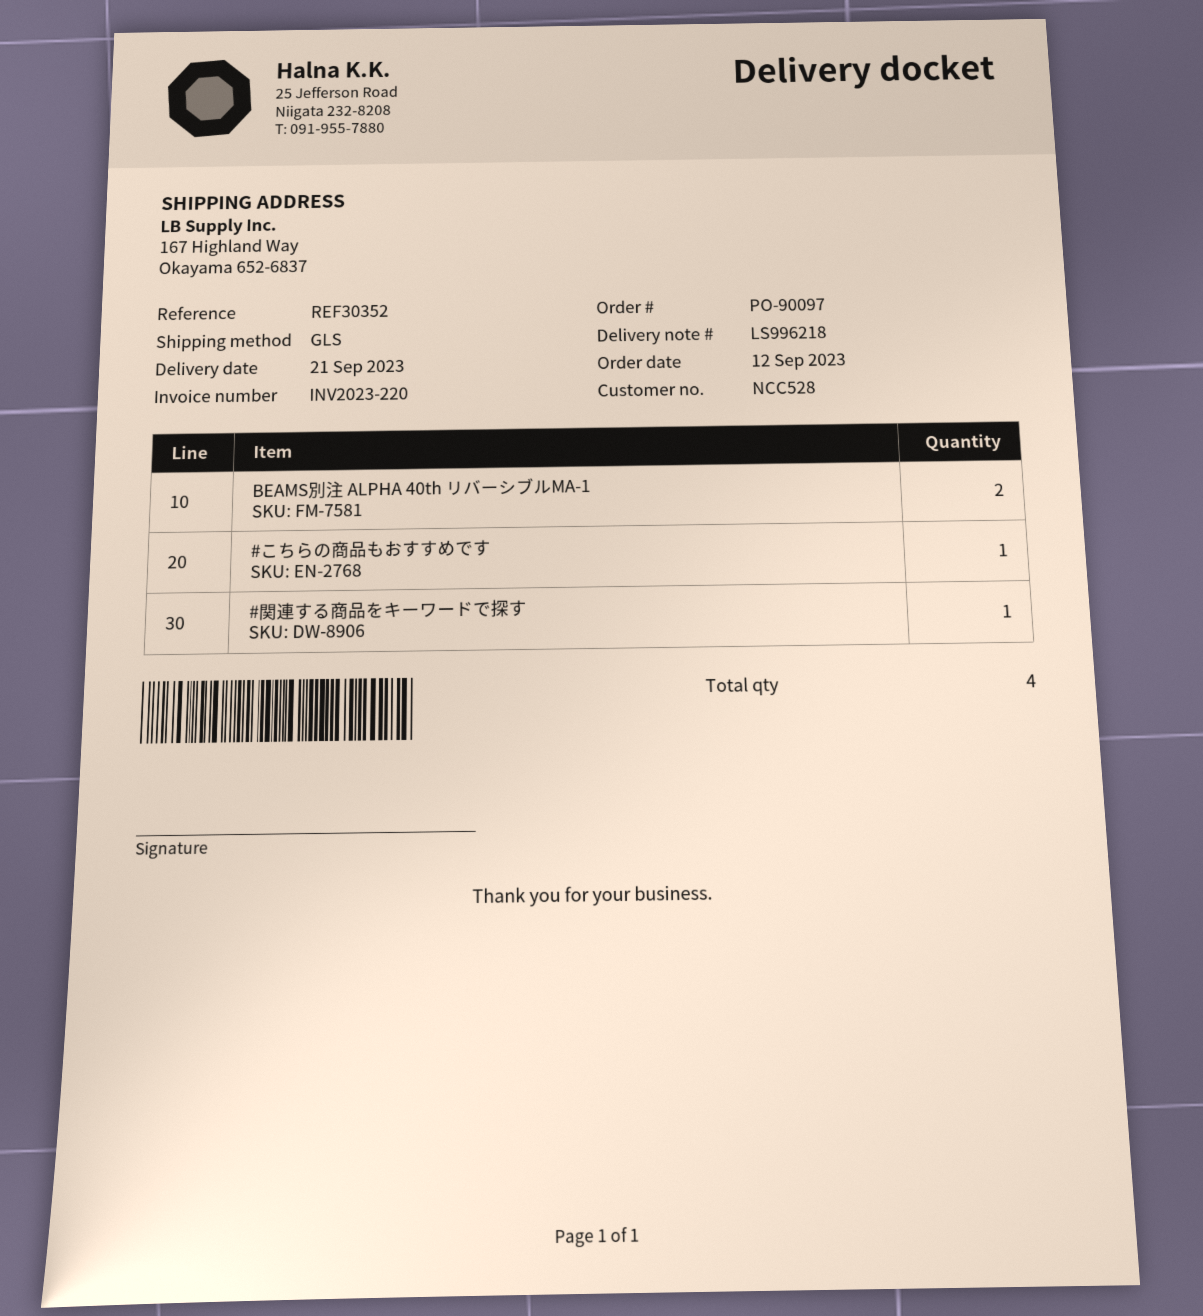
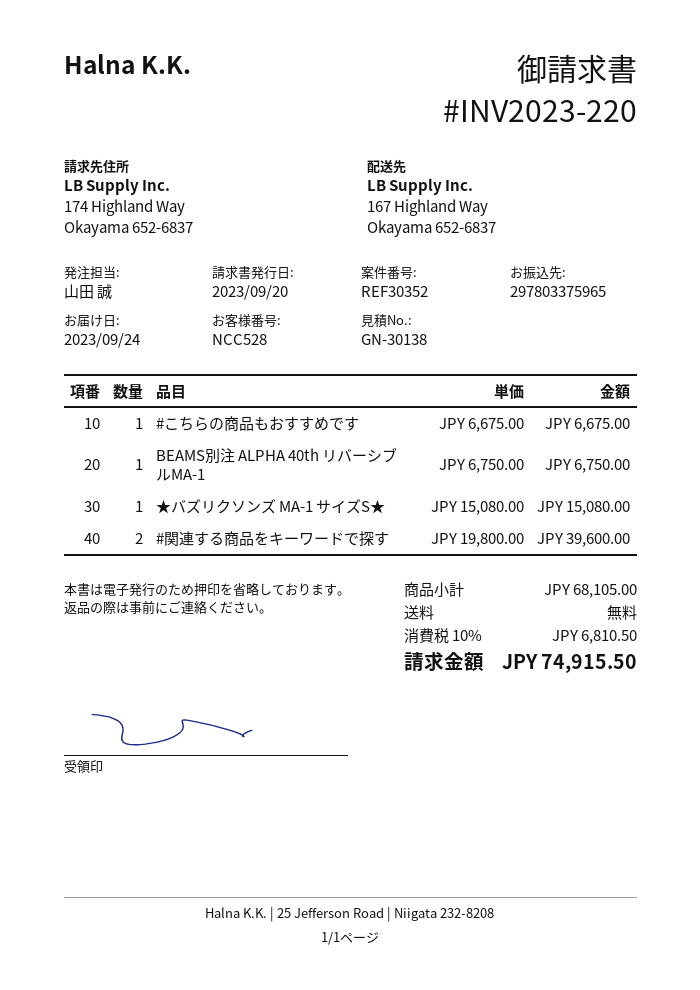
delivery date: 2023-09-21 -> 2023-09-24
BEAMS別注 ALPHA 40th リバーシブルMA-1: 2 -> 1
#関連する商品をキーワードで探す: 1 -> 2
★バズリクソンズ MA-1 サイズS★: none -> 1

